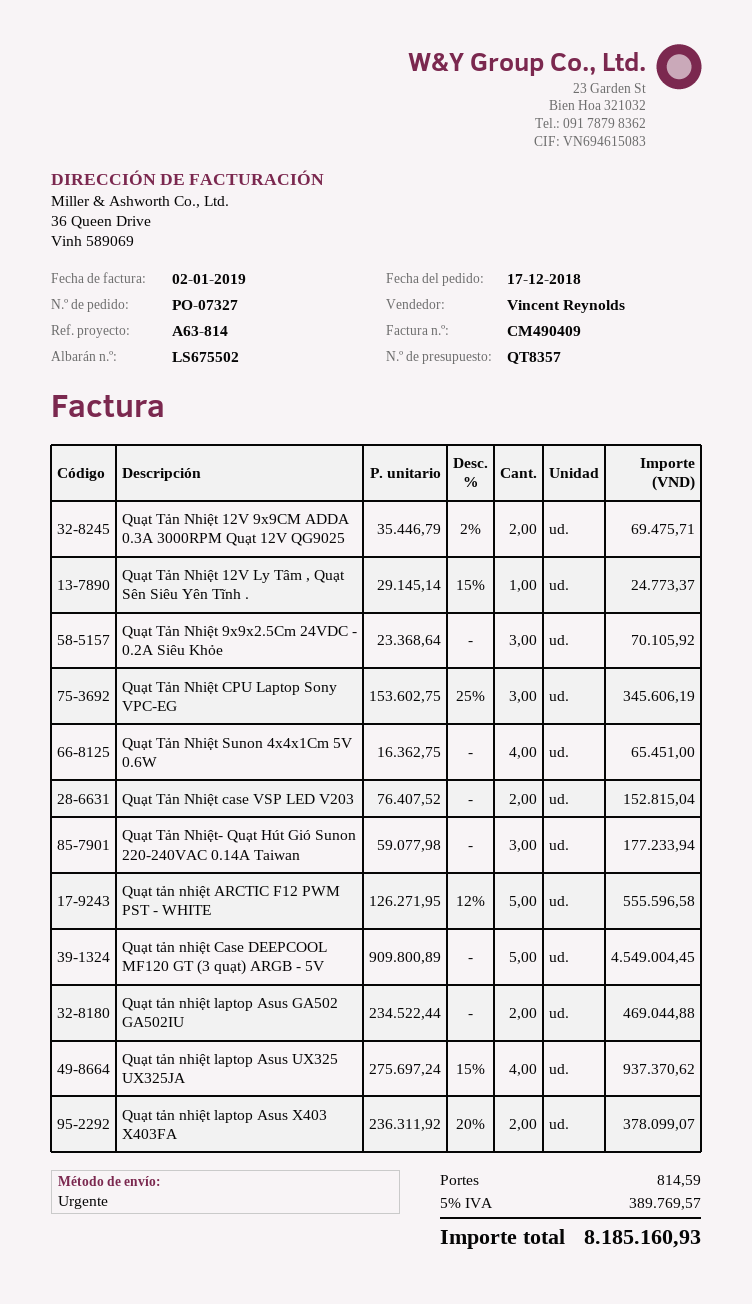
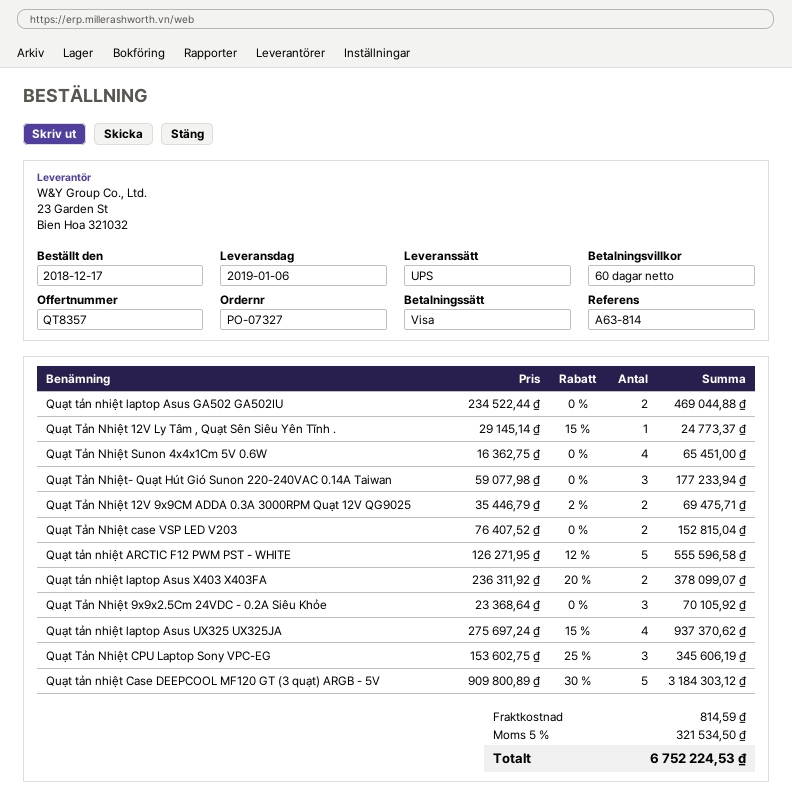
shipping method: express -> UPS
Quạt tản nhiệt Case DEEPCOOL MF120 GT (3 quạt) ARGB - 5V: 5 x 909800.89 = 4549004.45 -> 5 x 909800.89 - 30% = 3184303.12
tax: 5% = 389769.57 -> 5% = 321534.50
total: 8185160.93 -> 6752224.53

